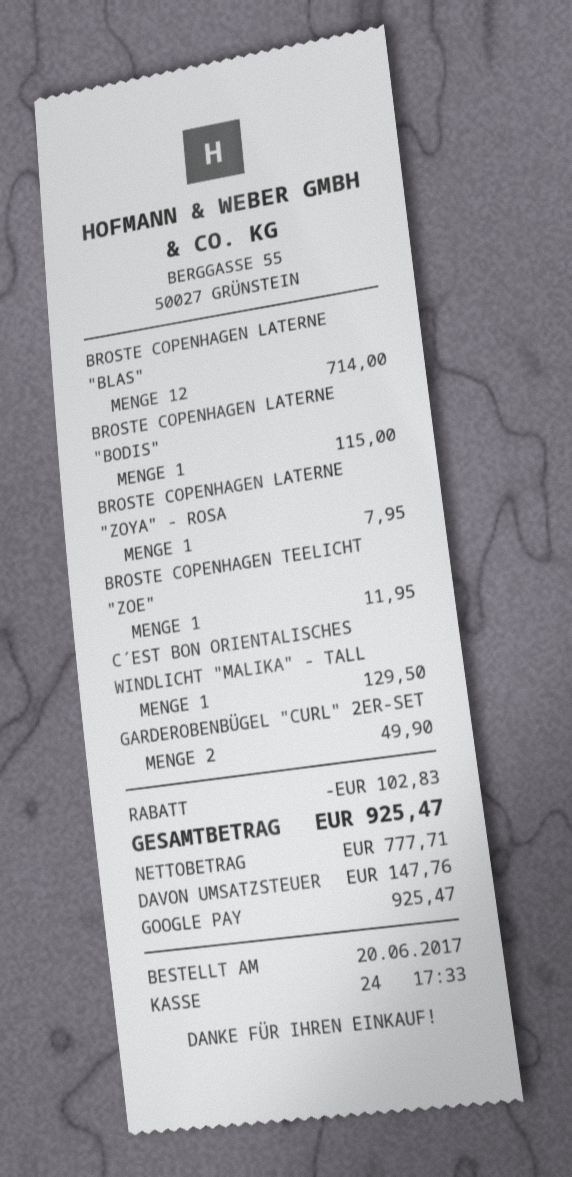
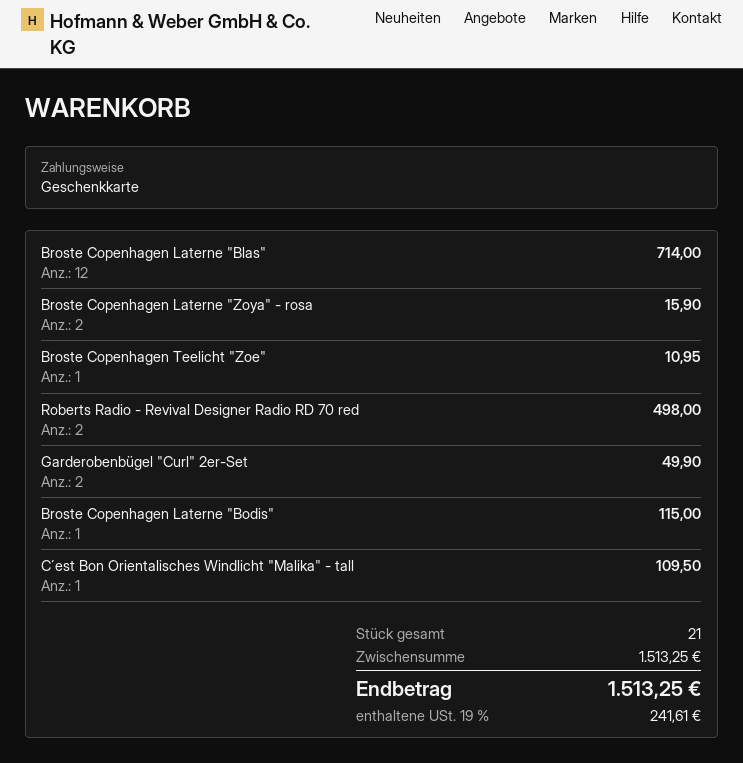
payment method: Google Pay -> gift card
BROSTE COPENHAGEN LATERNE "ZOYA" - ROSA: 1 for 7.95 -> 2 for 15.90
BROSTE COPENHAGEN TEELICHT "ZOE": 1 for 11.95 -> 1 for 10.95
C´EST BON ORIENTALISCHES WINDLICHT "MALIKA" - TALL: 1 for 129.50 -> 1 for 109.50
Roberts Radio - Revival Designer Radio RD 70 red: none -> 2 for 498.00
discount: 102.83 -> none
tax: 147.76 -> 241.61
total: 925.47 -> 1513.25

